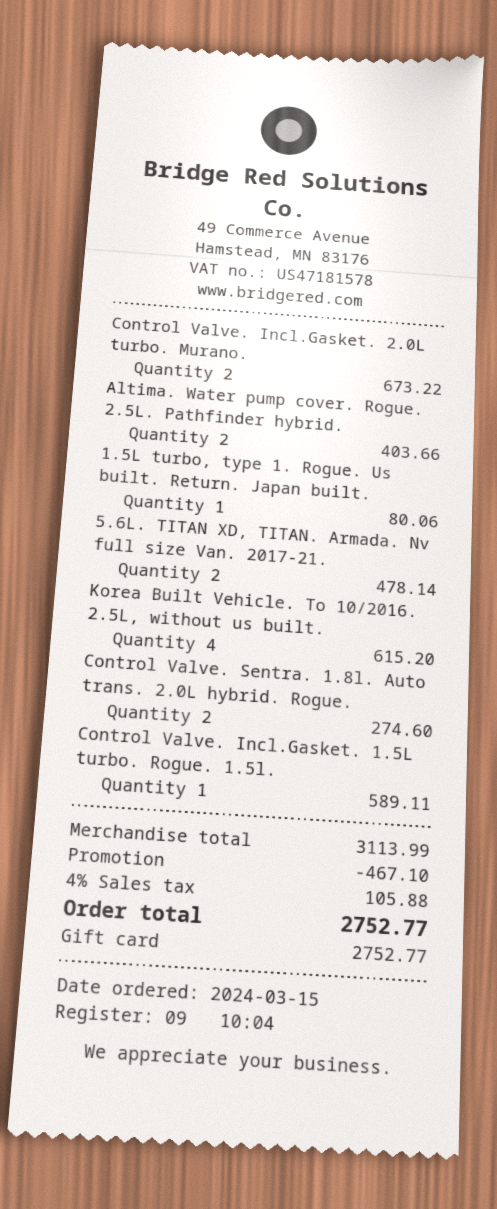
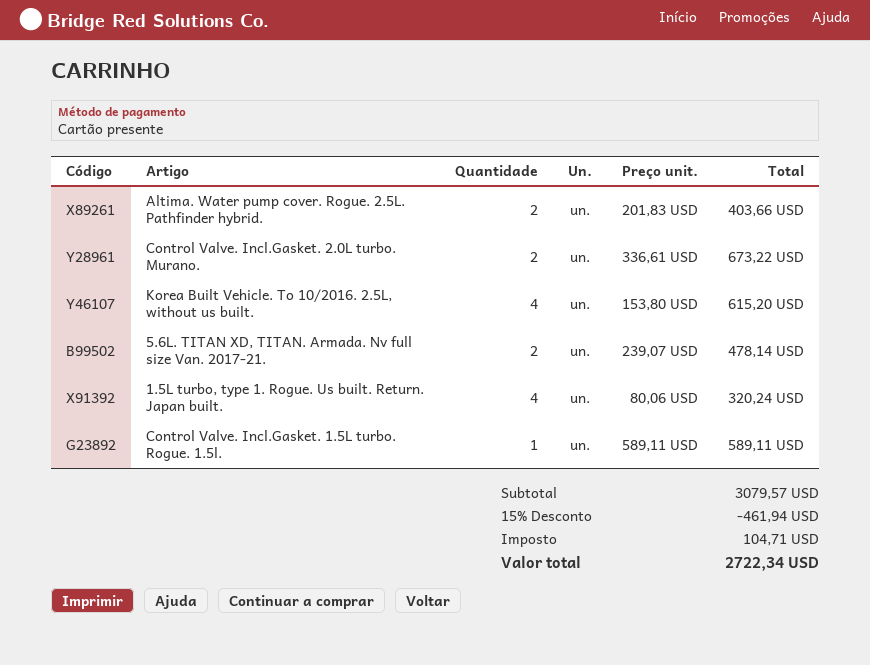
1.5L turbo, type 1. Rogue. Us built. Return. Japan built.: 1 for 80.06 -> 4 for 320.24
Control Valve. Sentra. 1.8l. Auto trans. 2.0L hybrid. Rogue.: 2 for 274.60 -> none
subtotal: 3113.99 -> 3079.57
discount: 467.10 -> 461.94
tax: 105.88 -> 104.71
total: 2752.77 -> 2722.34

